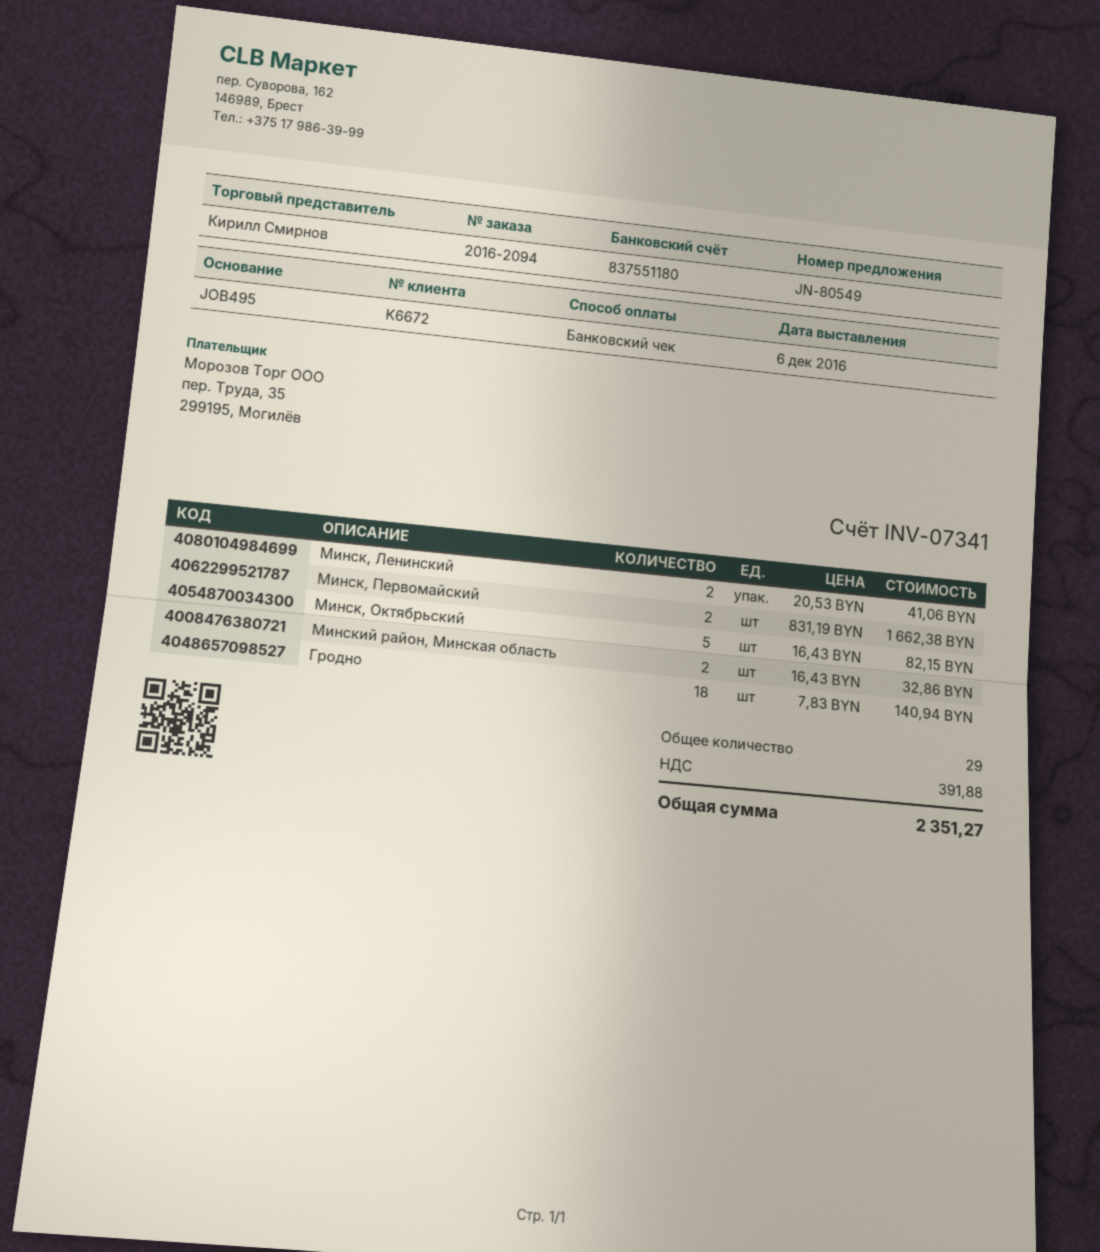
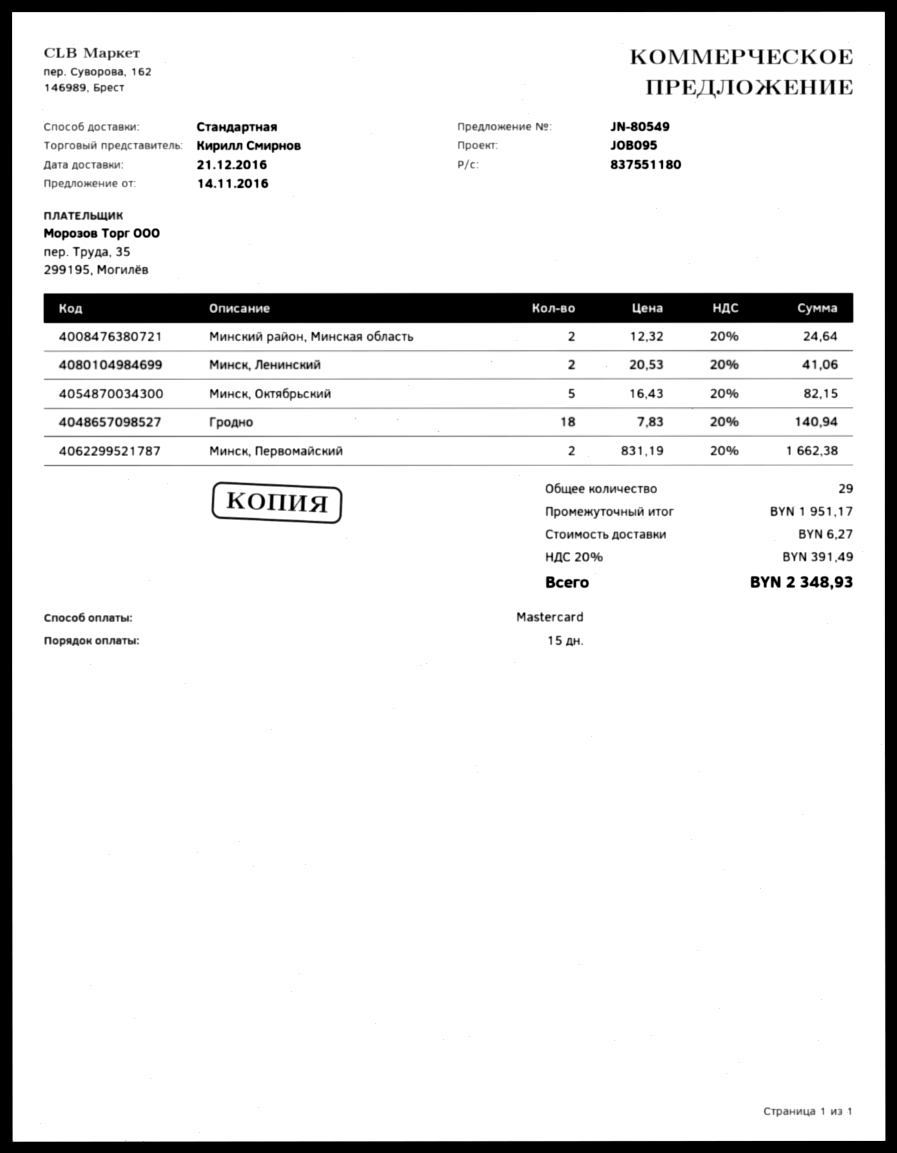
reference: JOB495 -> JOB095
payment method: cheque -> Mastercard
Минский район, Минская область: 2 x 16.43 = 32.86 -> 2 x 12.32 = 24.64
shipping: none -> 6.27
tax: 391.88 -> 391.49
total: 2351.27 -> 2348.93

